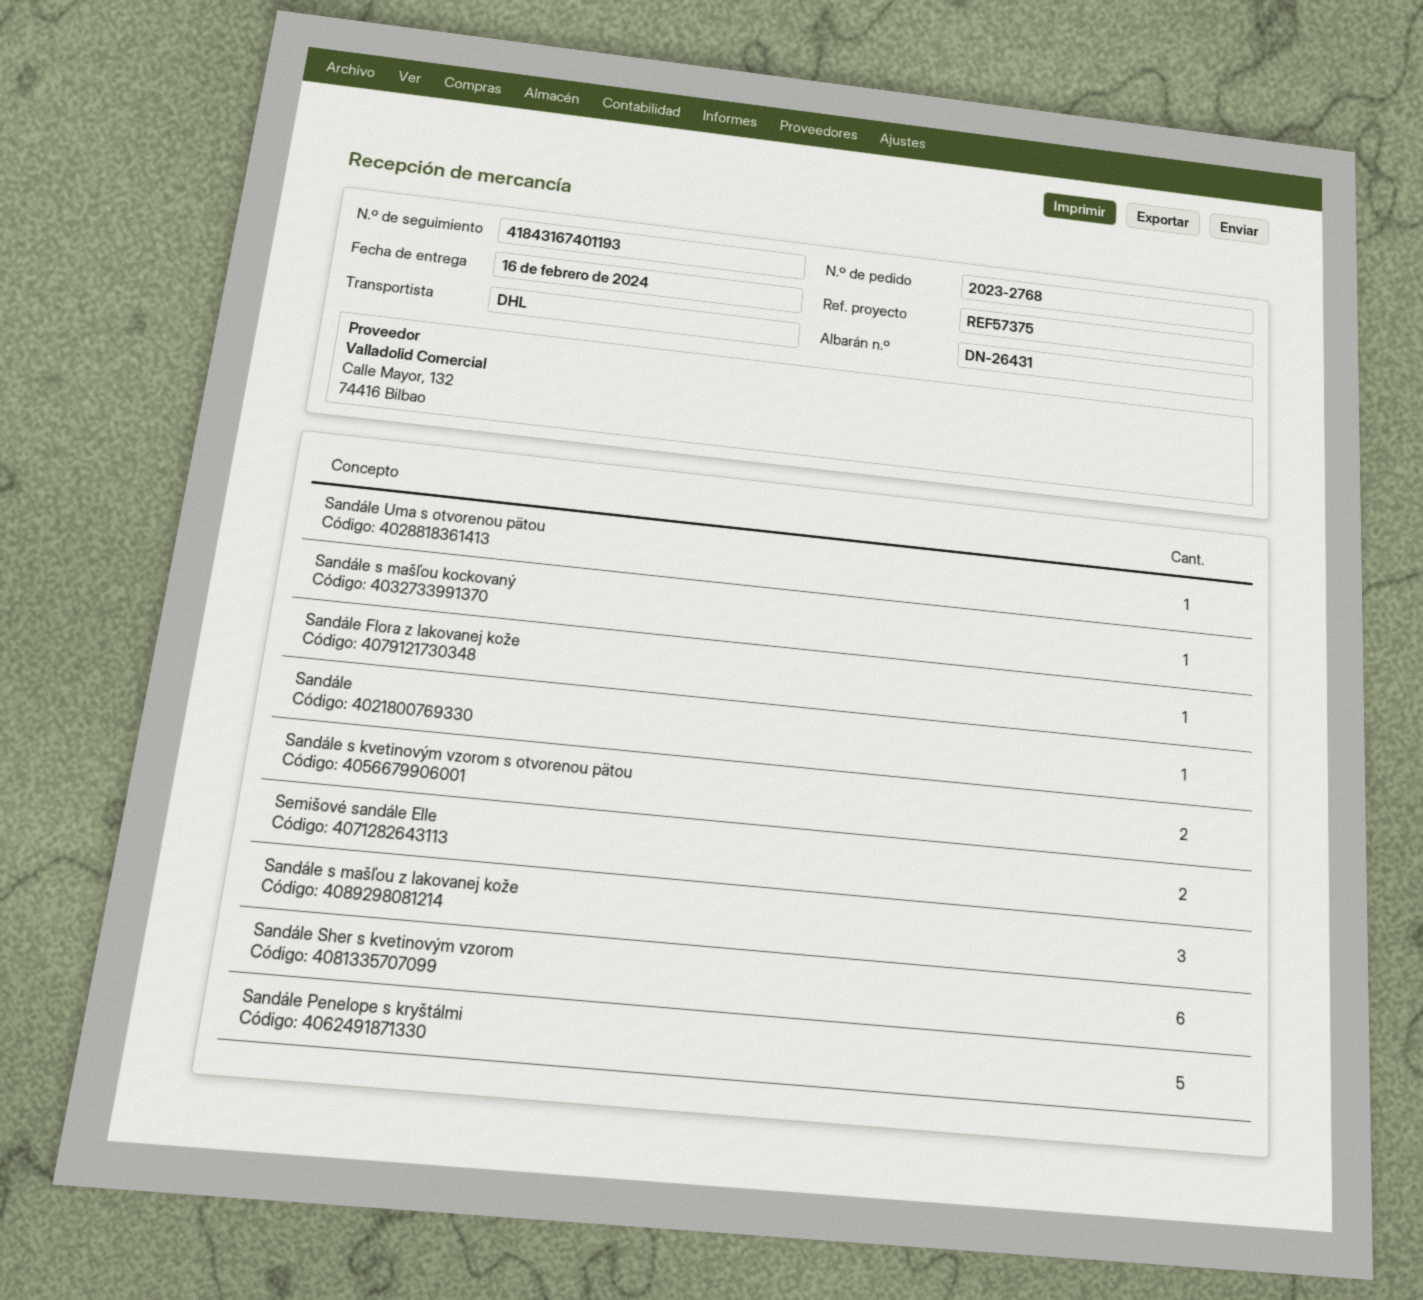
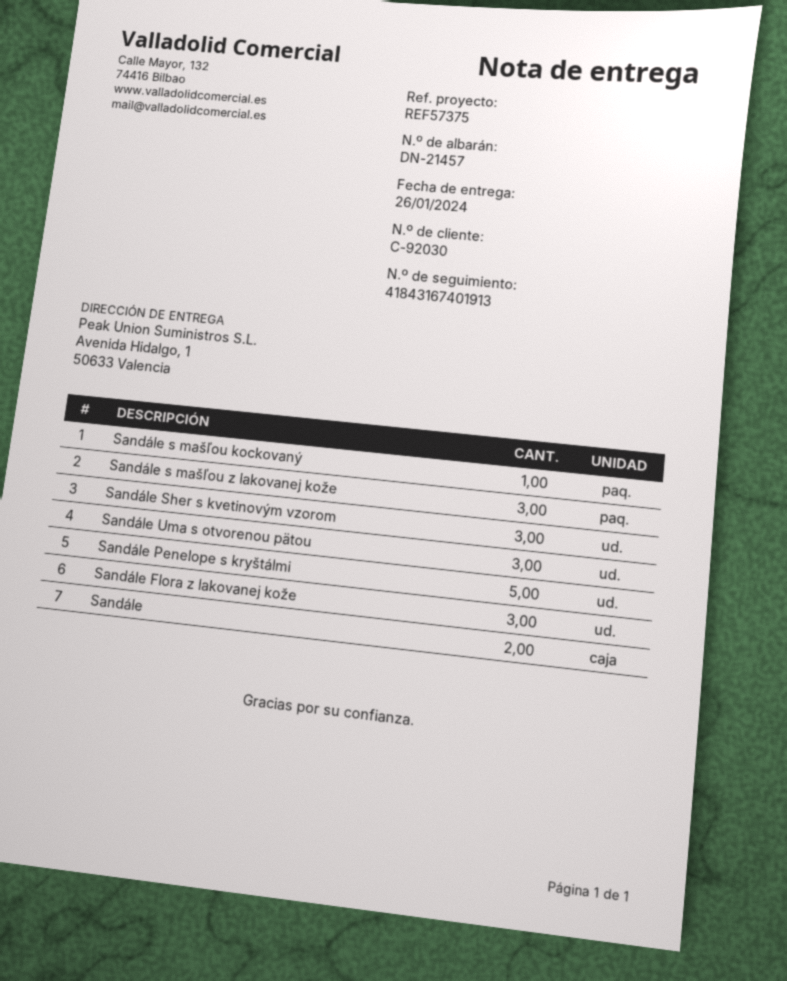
delivery note number: DN-26431 -> DN-21457
delivery date: 2024-02-16 -> 2024-01-26
tracking number: 41843167401193 -> 41843167401913
Sandále Uma s otvorenou pätou: 1 -> 3
Sandále Flora z lakovanej kože: 1 -> 3
Sandále: 1 -> 2
Sandále s kvetinovým vzorom s otvorenou pätou: 2 -> none
Semišové sandále Elle: 2 -> none
Sandále Sher s kvetinovým vzorom: 6 -> 3

